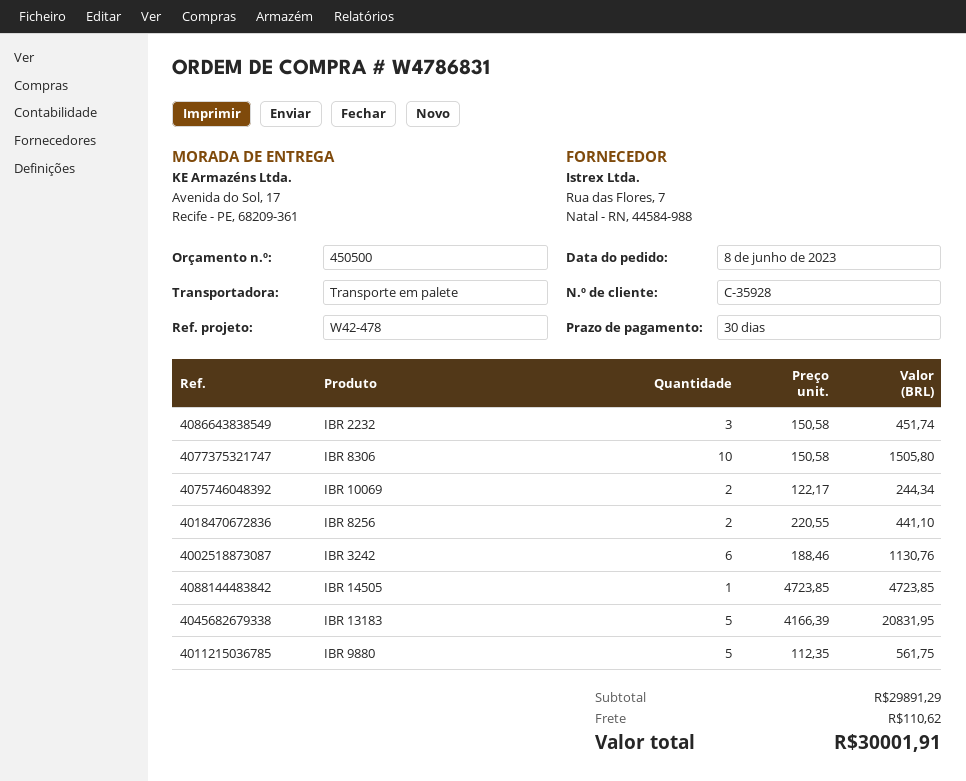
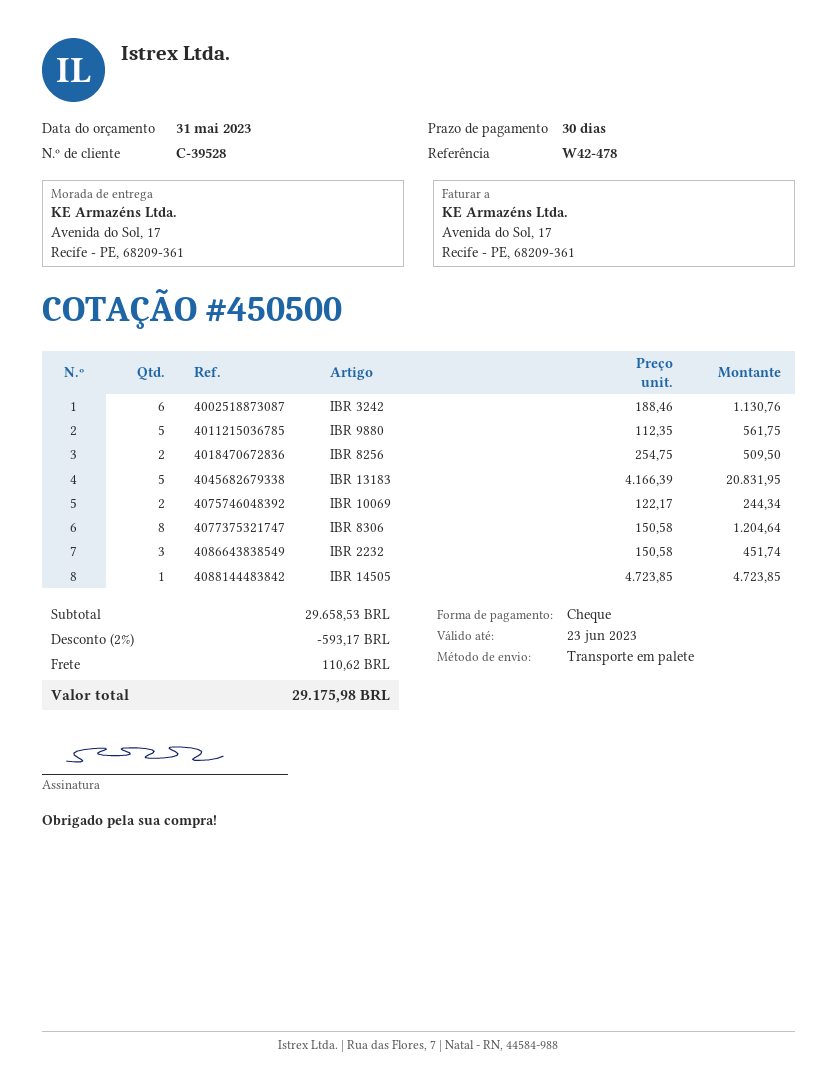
customer number: C-35928 -> C-39528
IBR 8306: 10 x 150.58 = 1505.80 -> 8 x 150.58 = 1204.64
IBR 8256: 2 x 220.55 = 441.10 -> 2 x 254.75 = 509.50
subtotal: 29891.29 -> 29658.53
discount: none -> 2% = 593.17
total: 30001.91 -> 29175.98

